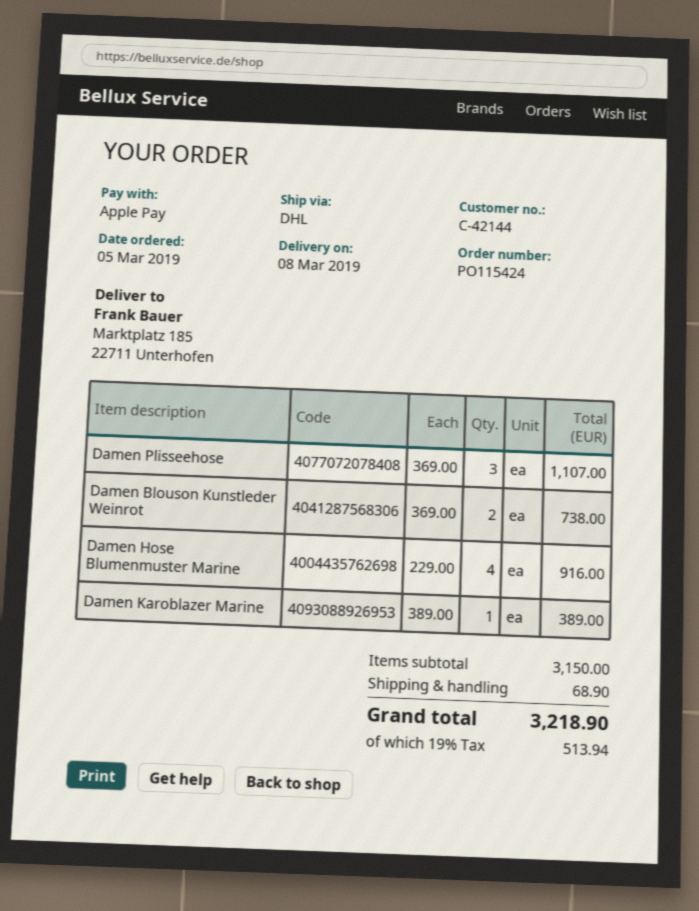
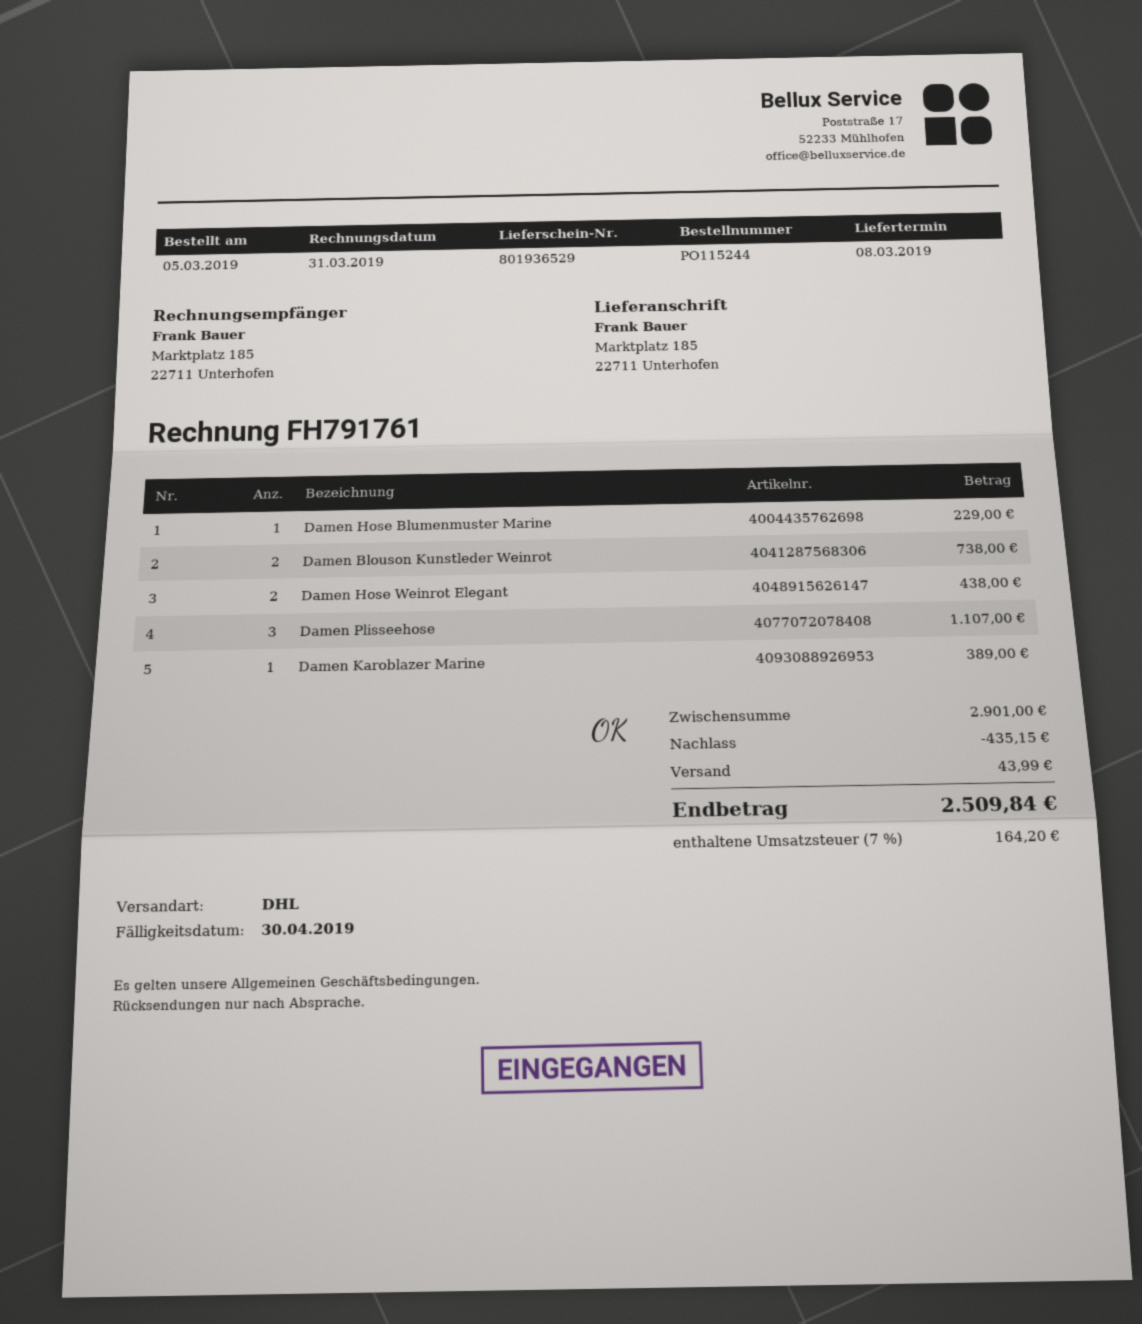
order number: PO115424 -> PO115244
Damen Hose Blumenmuster Marine: 4 for 916.00 -> 1 for 229.00
Damen Hose Weinrot Elegant: none -> 2 for 438.00
subtotal: 3150.00 -> 2901.00
discount: none -> 435.15
shipping: 68.90 -> 43.99
tax: 19% = 513.94 -> 7% = 164.20
total: 3218.90 -> 2509.84

